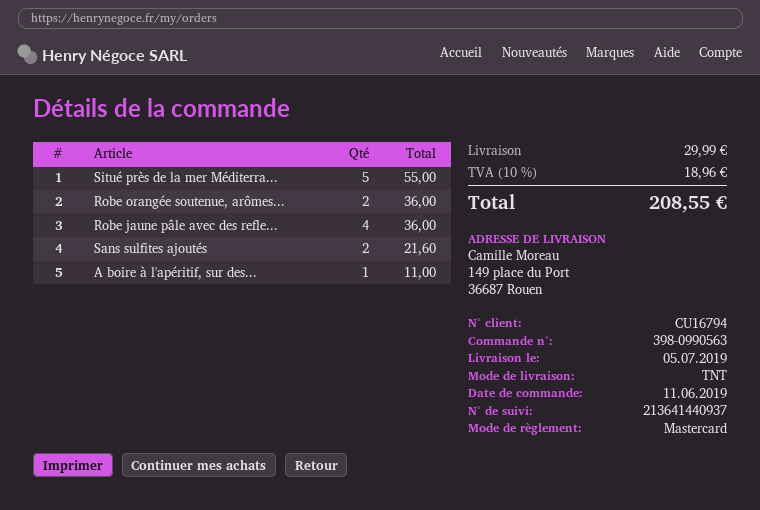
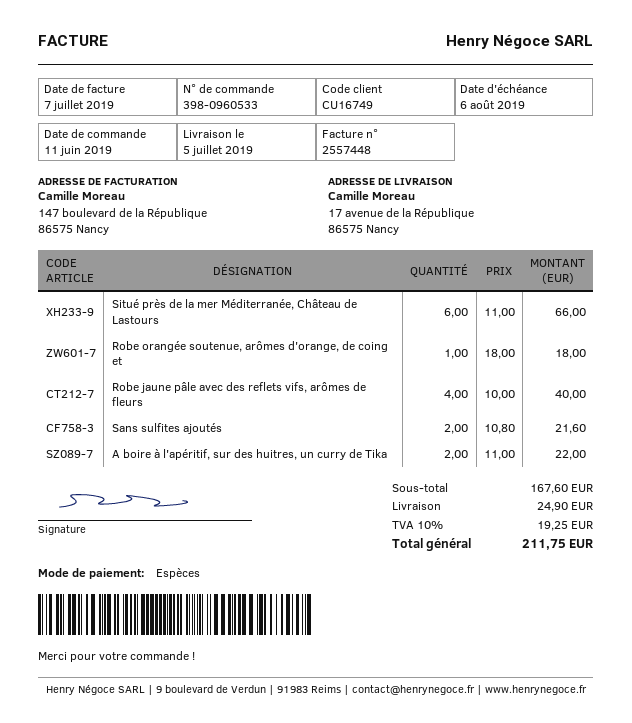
order number: 398-0990563 -> 398-0960533
customer number: CU16794 -> CU16749
payment method: Mastercard -> cash
ship to: 149 place du Port, 36687 Rouen -> 17 avenue de la République, 86575 Nancy
Situé près de la mer Méditerra...: 5 for 55.00 -> 6 for 66.00
Robe orangée soutenue, arômes...: 2 for 36.00 -> 1 for 18.00
Robe jaune pâle avec des refle...: 4 for 36.00 -> 4 for 40.00
A boire à l'apéritif, sur des...: 1 for 11.00 -> 2 for 22.00
shipping: 29.99 -> 24.90
tax: 10% = 18.96 -> 10% = 19.25
total: 208.55 -> 211.75

